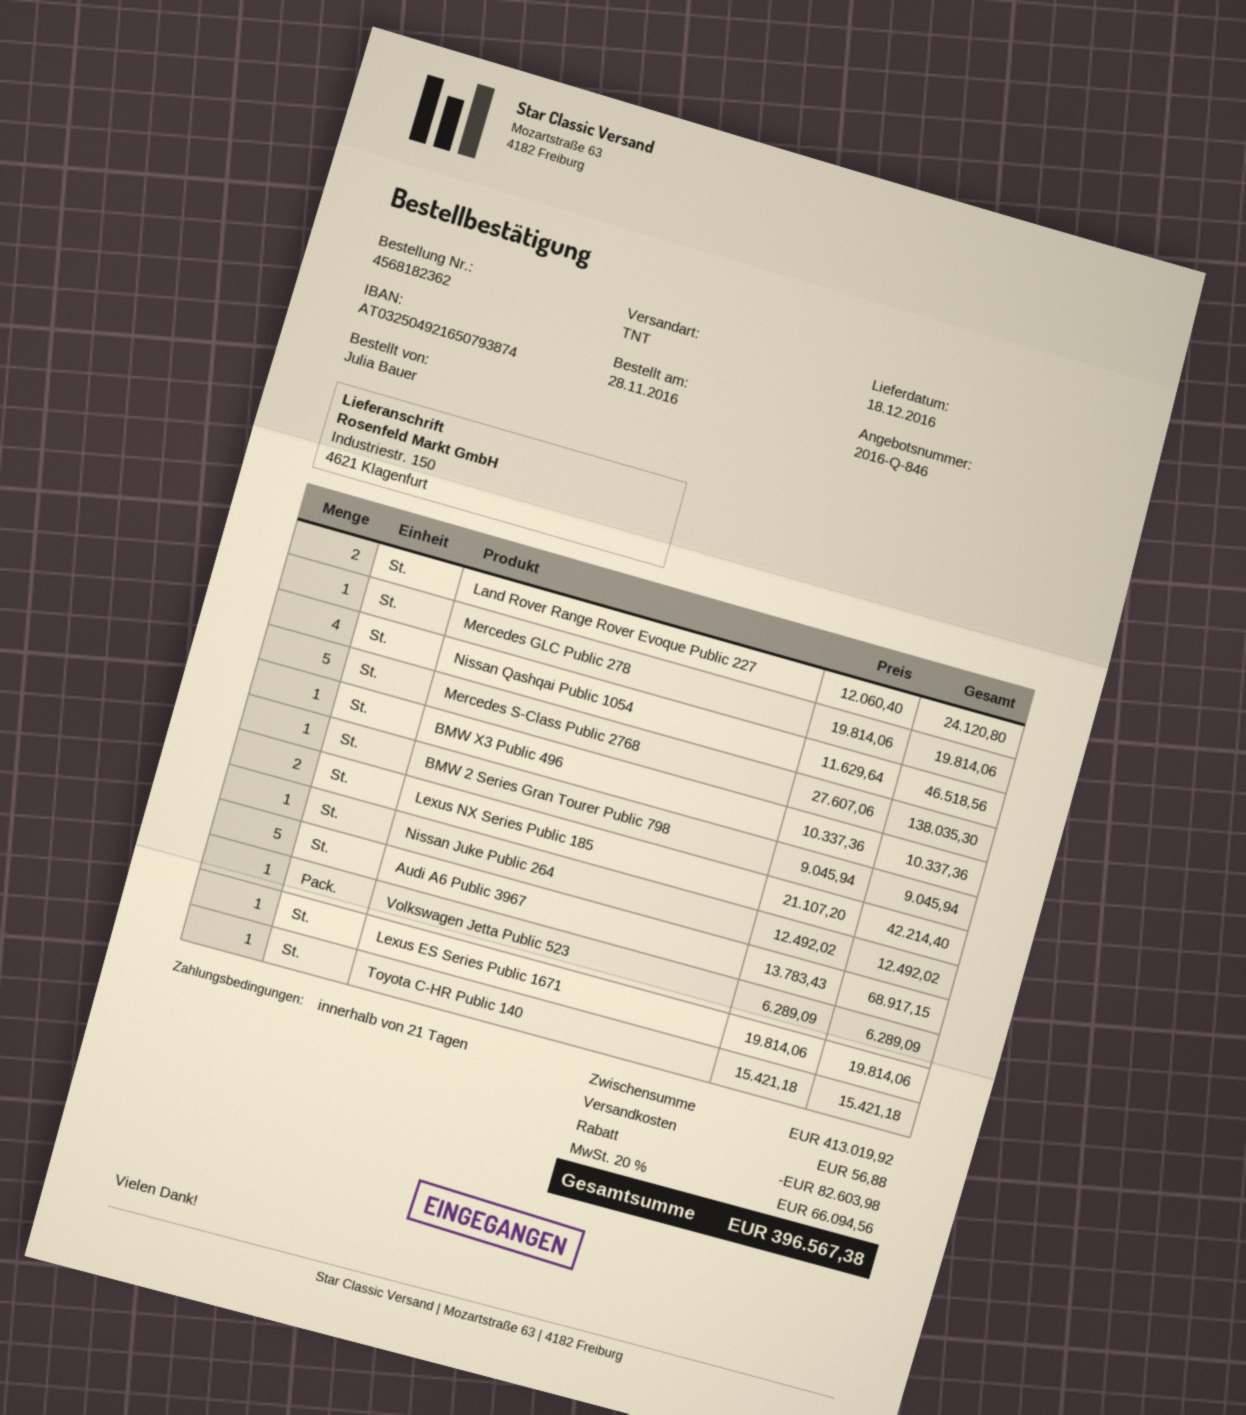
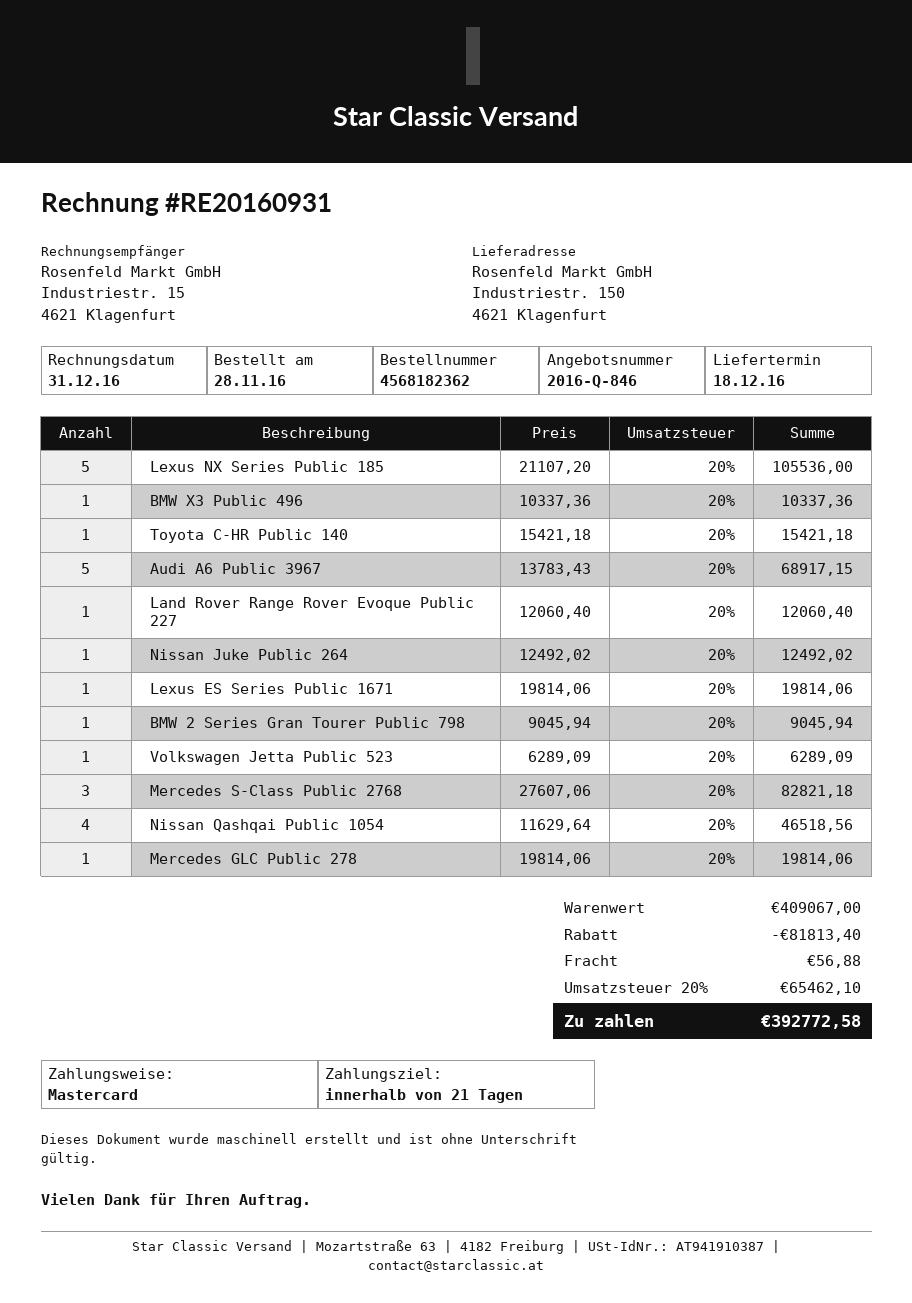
Land Rover Range Rover Evoque Public 227: 2 x 12060.40 = 24120.80 -> 1 x 12060.40 = 12060.40
Mercedes S-Class Public 2768: 5 x 27607.06 = 138035.30 -> 3 x 27607.06 = 82821.18
Lexus NX Series Public 185: 2 x 21107.20 = 42214.40 -> 5 x 21107.20 = 105536.00
subtotal: 413019.92 -> 409067.00
discount: 82603.98 -> 81813.40
tax: 20% = 66094.56 -> 20% = 65462.10
total: 396567.38 -> 392772.58

